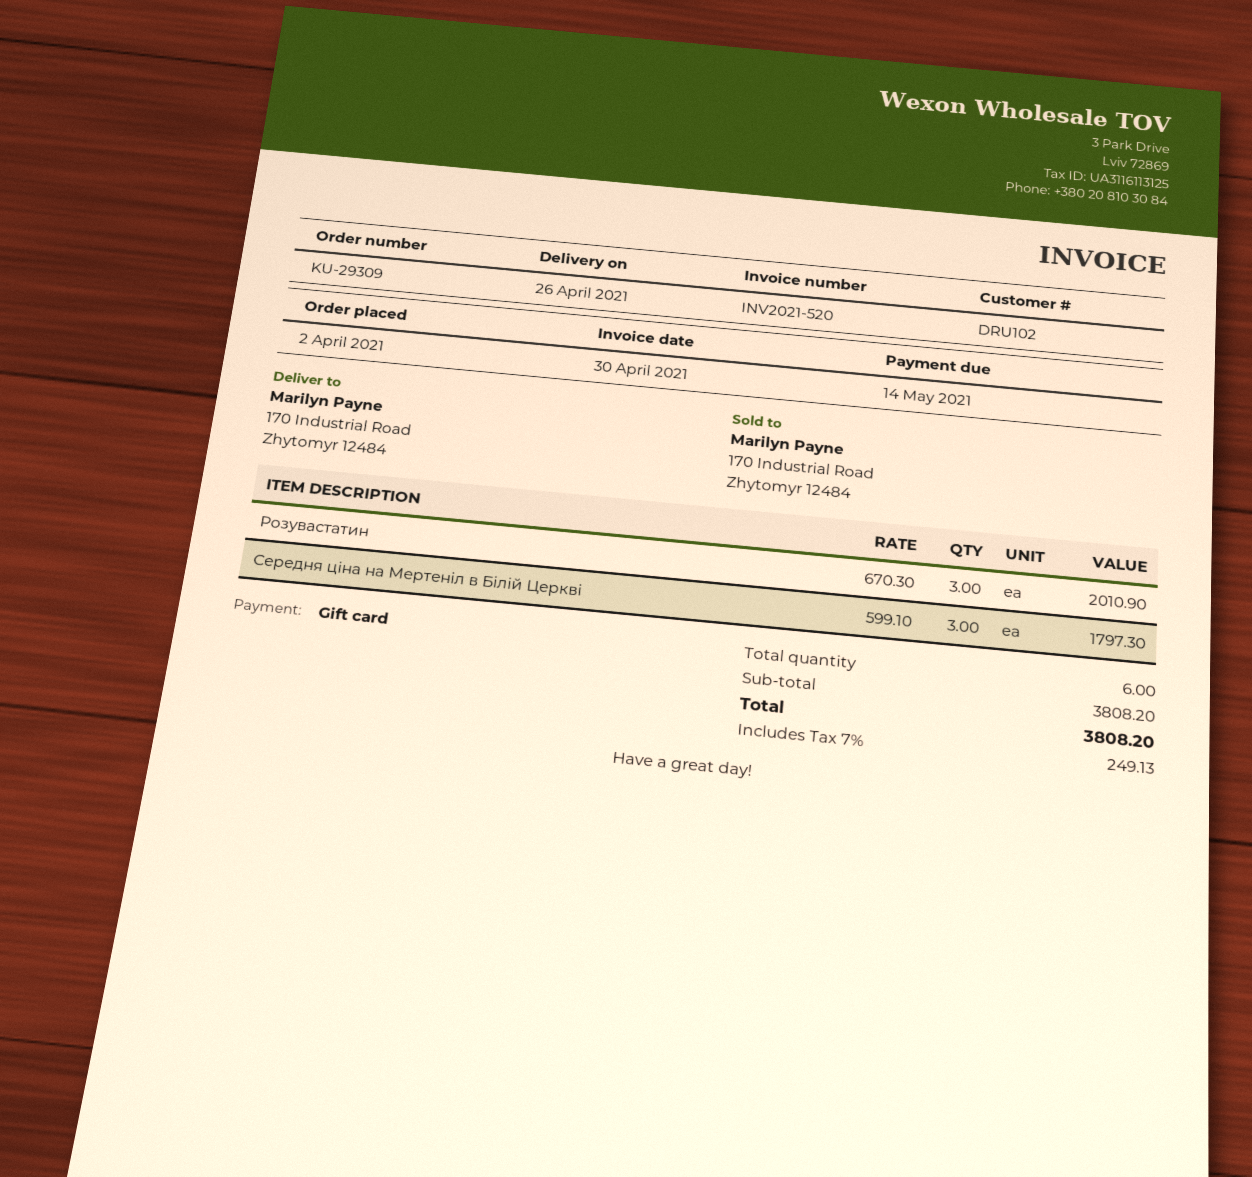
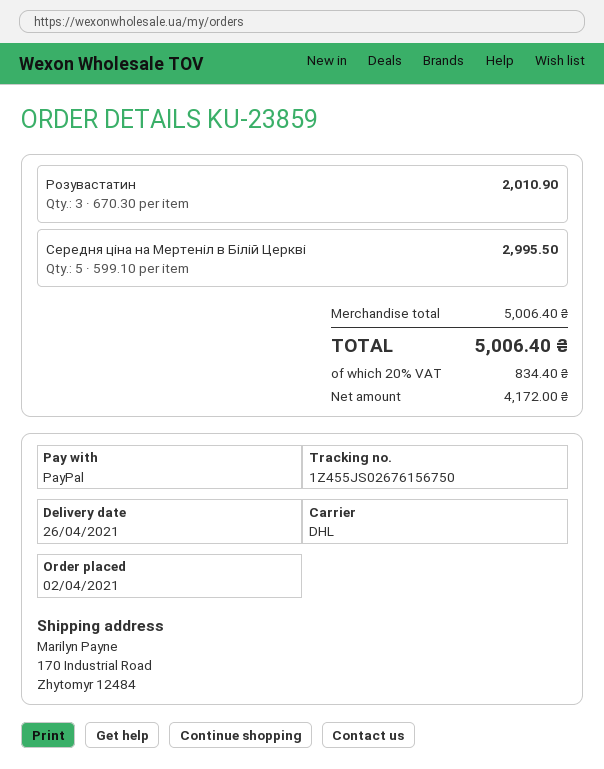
order number: KU-29309 -> KU-23859
payment method: gift card -> PayPal
Середня ціна на Мертеніл в Білій Церкві: 3 x 599.10 = 1797.30 -> 5 x 599.10 = 2995.50
subtotal: 3808.20 -> 5006.40
tax: 7% = 249.13 -> 20% = 834.40
total: 3808.20 -> 5006.40

